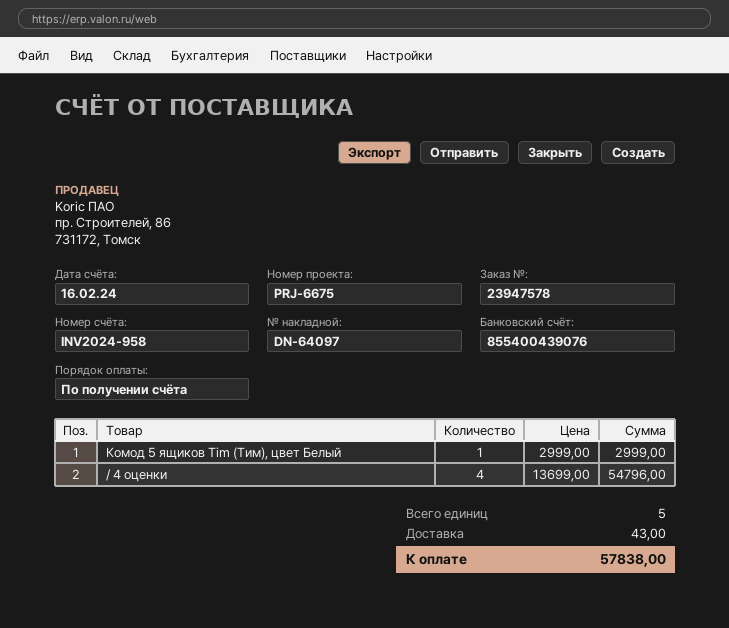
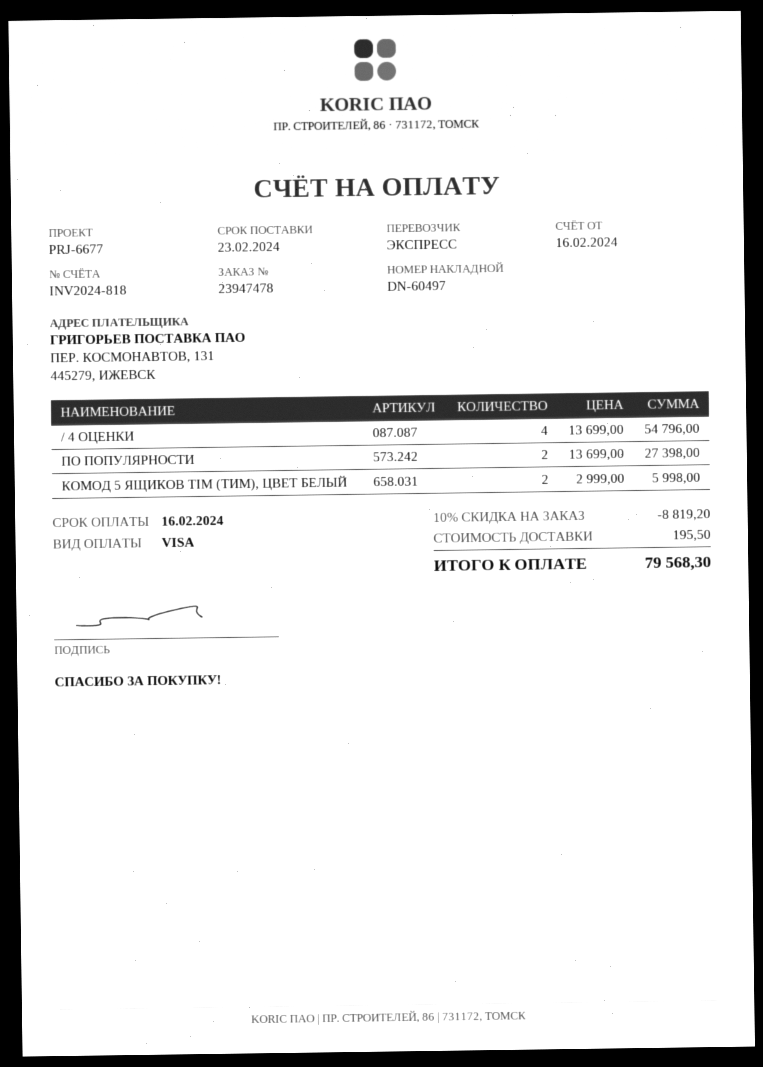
order number: 23947578 -> 23947478
delivery note number: DN-64097 -> DN-60497
invoice number: INV2024-958 -> INV2024-818
reference: PRJ-6675 -> PRJ-6677
Комод 5 ящиков Tim (Тим), цвет Белый: 1 x 2999.00 = 2999.00 -> 2 x 2999.00 = 5998.00
ПО ПОПУЛЯРНОСТИ: none -> 2 x 13699.00 = 27398.00
discount: none -> 10% = 8819.20
shipping: 43.00 -> 195.50
total: 57838.00 -> 79568.30

